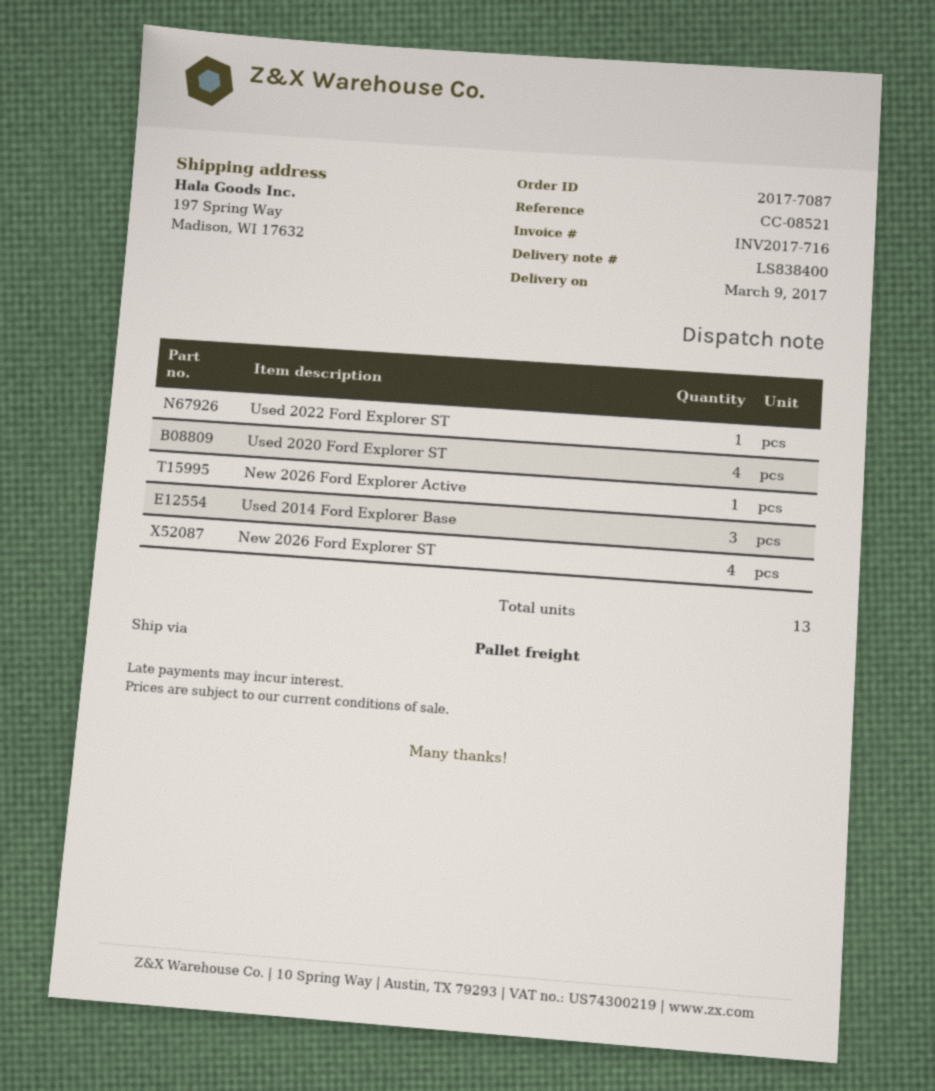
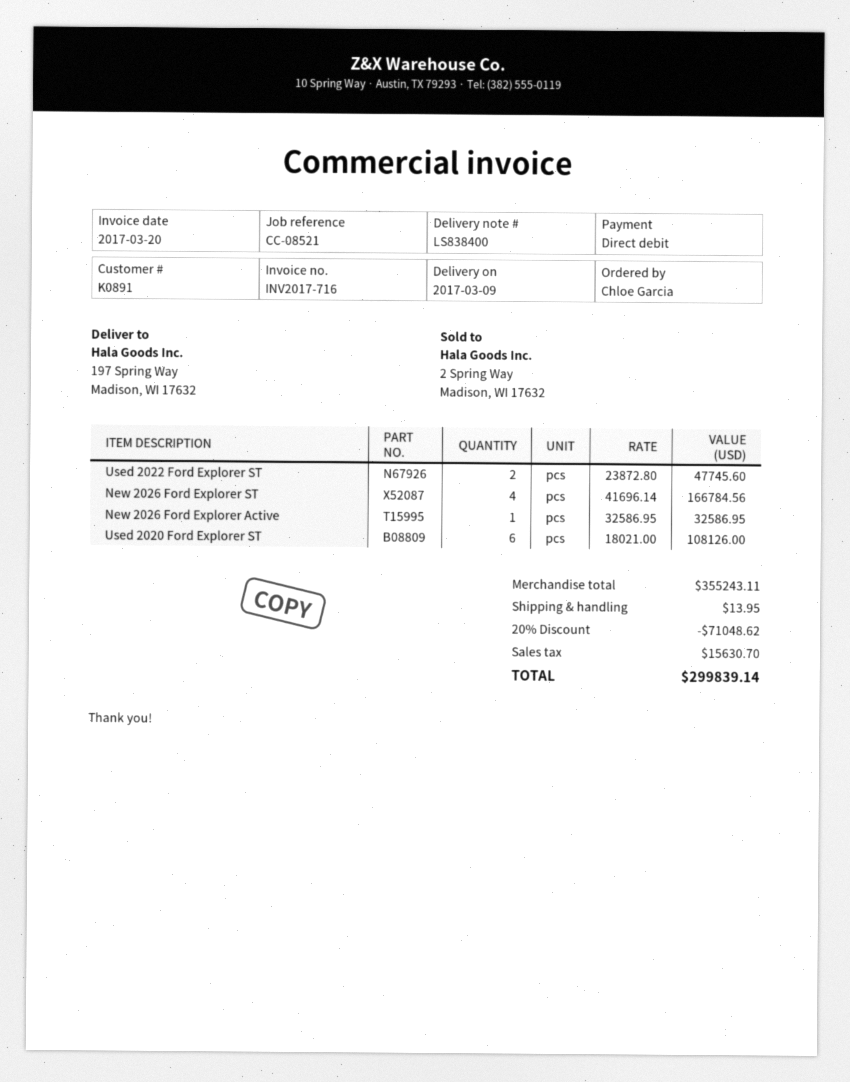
Used 2022 Ford Explorer ST: 1 -> 2
Used 2020 Ford Explorer ST: 4 -> 6
Used 2014 Ford Explorer Base: 3 -> none

